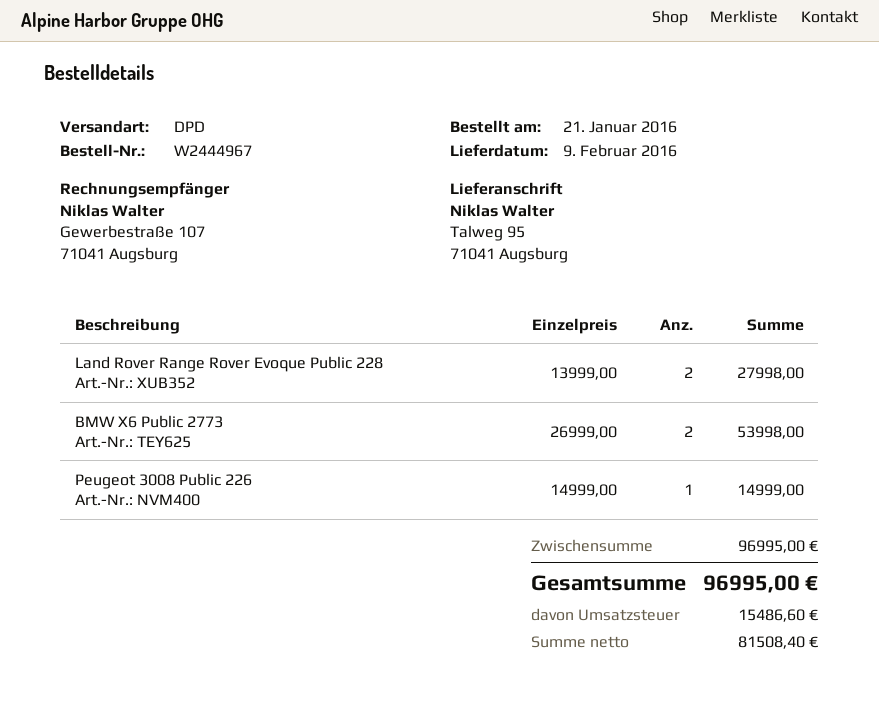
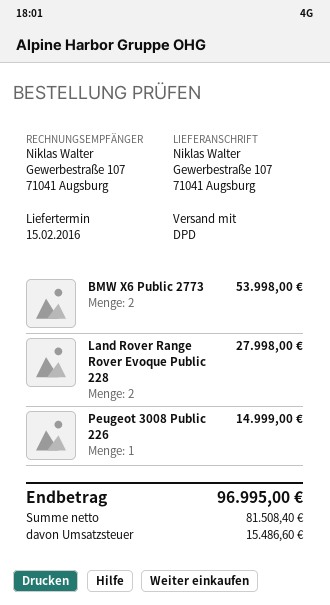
delivery date: 2016-02-09 -> 2016-02-15
ship to: Talweg 95, 71041 Augsburg -> Gewerbestraße 107, 71041 Augsburg

